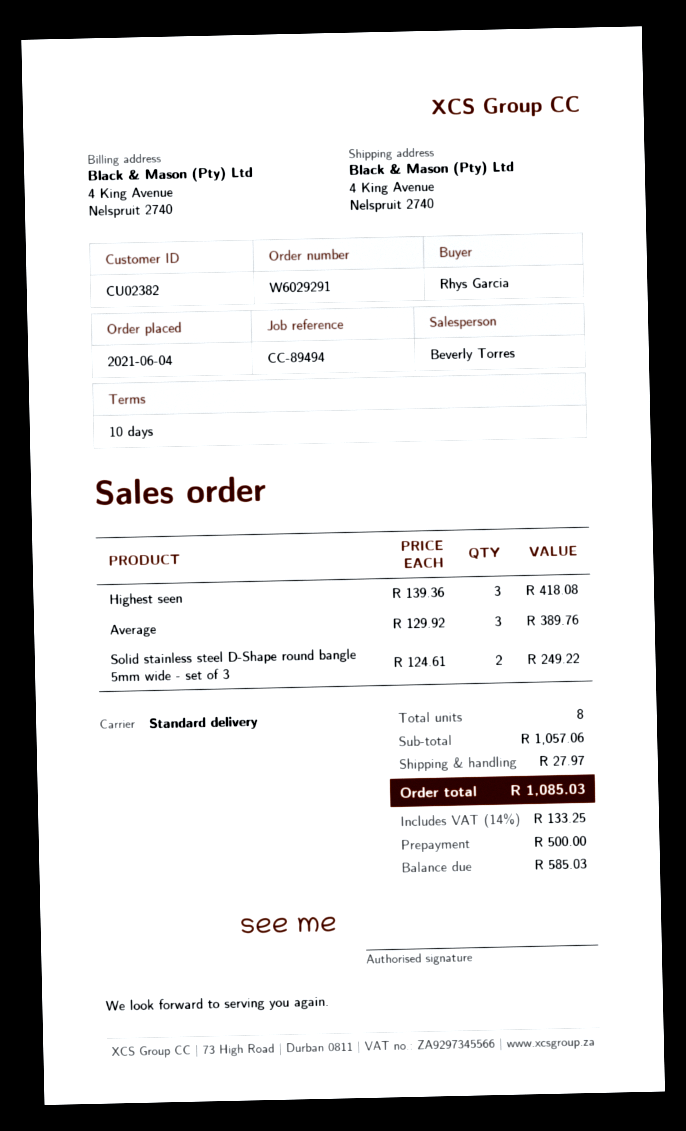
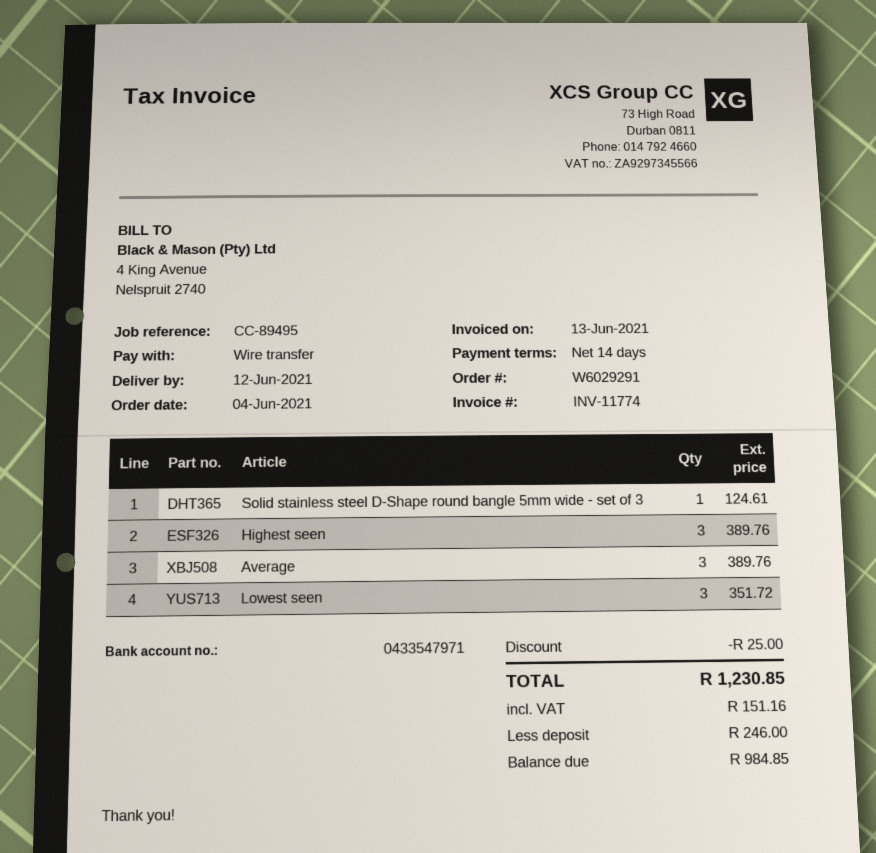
payment terms: 10 days -> 14 days
reference: CC-89494 -> CC-89495
Highest seen: 3 for 418.08 -> 3 for 389.76
Solid stainless steel D-Shape round bangle 5mm wide - set of 3: 2 for 249.22 -> 1 for 124.61
Lowest seen: none -> 3 for 351.72
discount: none -> 25.00
shipping: 27.97 -> none
tax: 133.25 -> 151.16
total: 1085.03 -> 1230.85
deposit: 500.00 -> 246.00
balance: 585.03 -> 984.85

